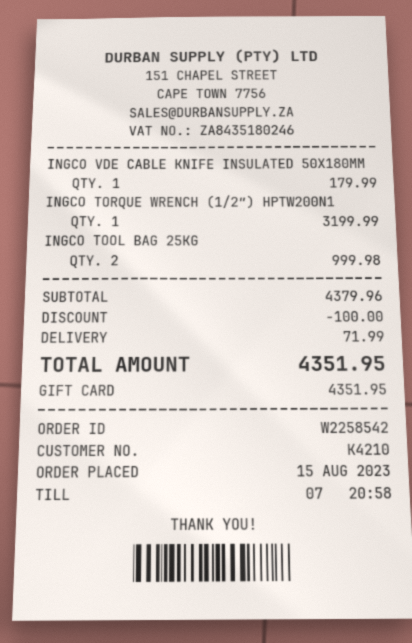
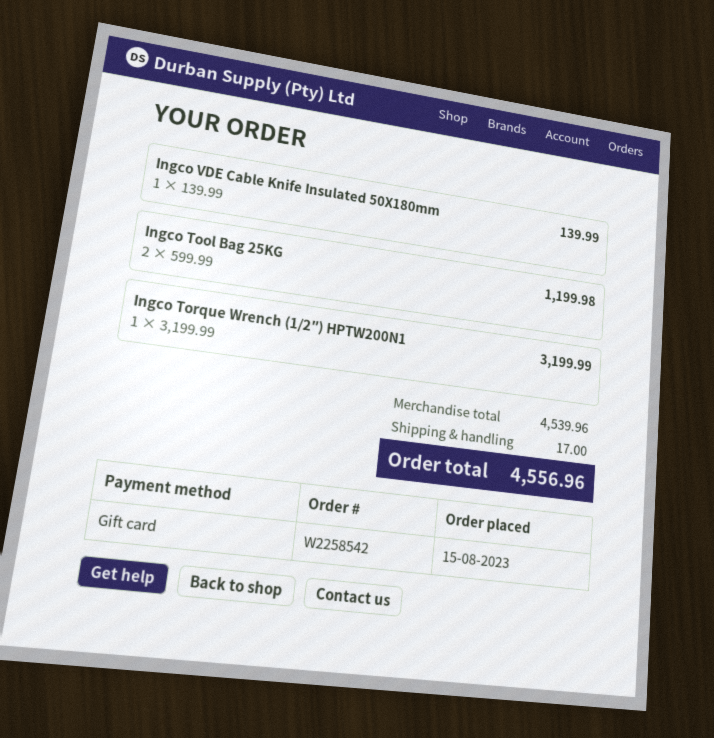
INGCO VDE CABLE KNIFE INSULATED 50X180MM: 1 for 179.99 -> 1 for 139.99
INGCO TOOL BAG 25KG: 2 for 999.98 -> 2 for 1199.98
subtotal: 4379.96 -> 4539.96
discount: 100.00 -> none
shipping: 71.99 -> 17.00
total: 4351.95 -> 4556.96

